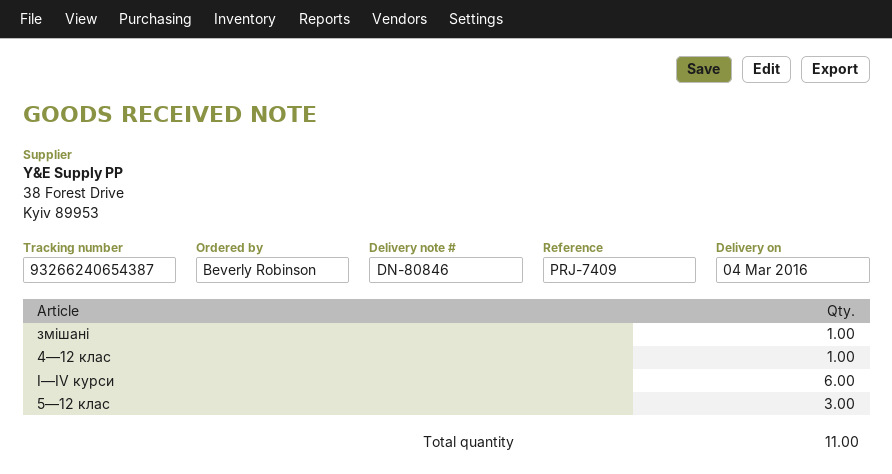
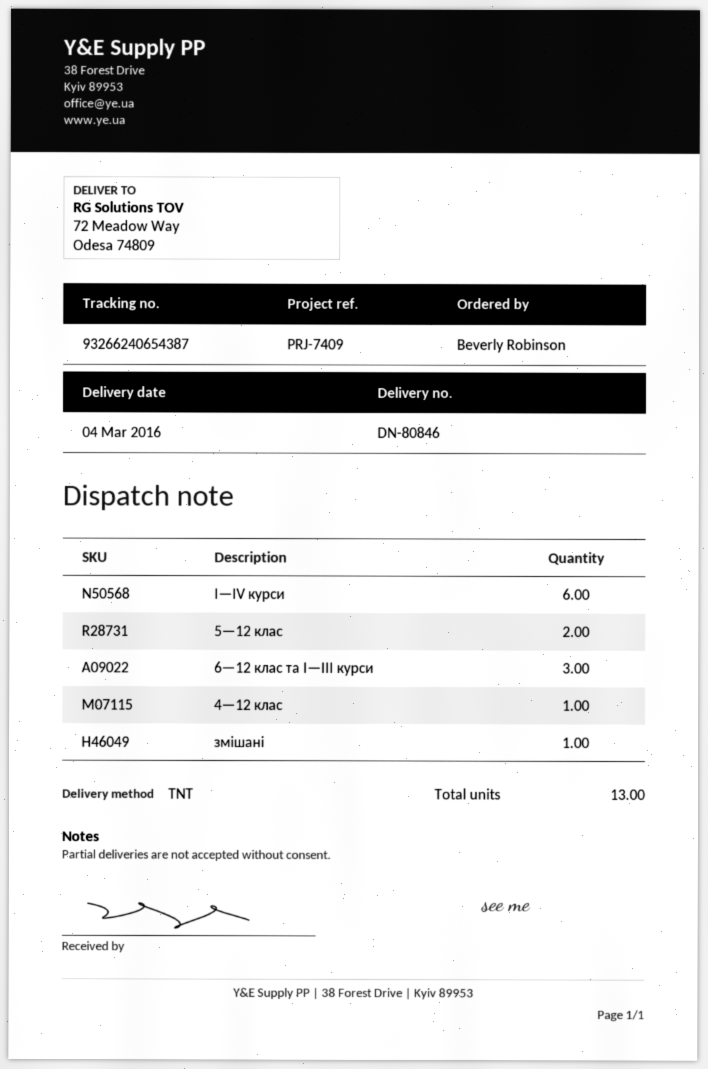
5—12 клас: 3 -> 2
6—12 клас та I—III курси: none -> 3
total quantity: 11 -> 13

